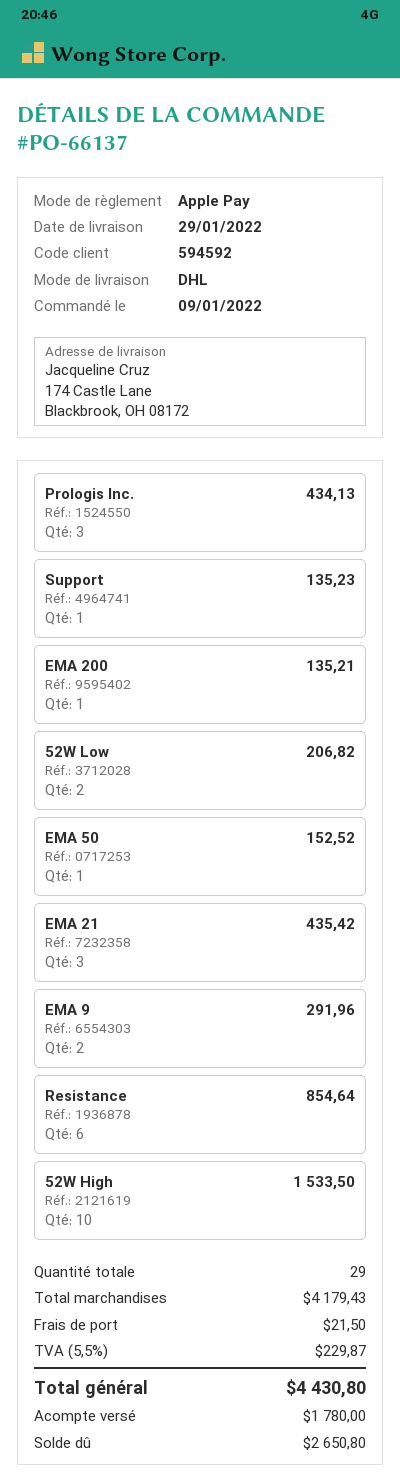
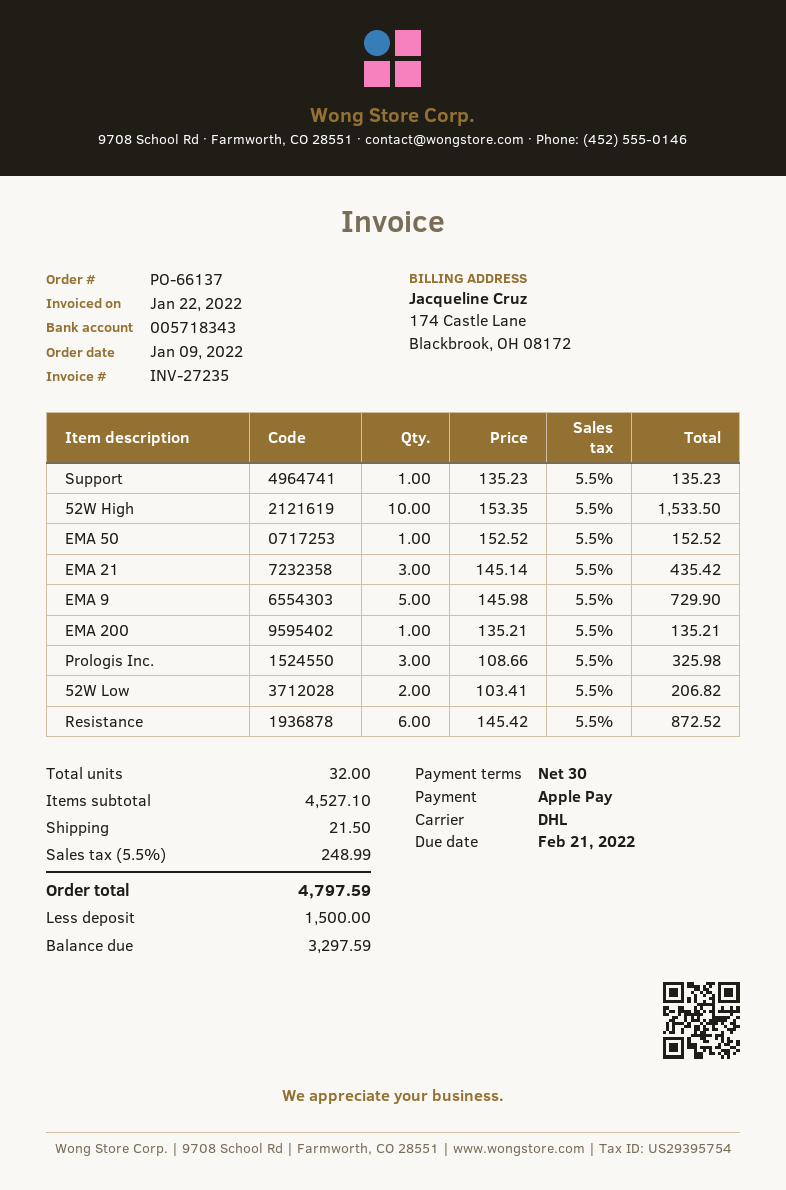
Prologis Inc.: 3 for 434.13 -> 3 for 325.98
EMA 9: 2 for 291.96 -> 5 for 729.90
Resistance: 6 for 854.64 -> 6 for 872.52
total quantity: 29 -> 32
subtotal: 4179.43 -> 4527.10
tax: 5.5% = 229.87 -> 5.5% = 248.99
total: 4430.80 -> 4797.59
deposit: 1780.00 -> 1500.00
balance: 2650.80 -> 3297.59

